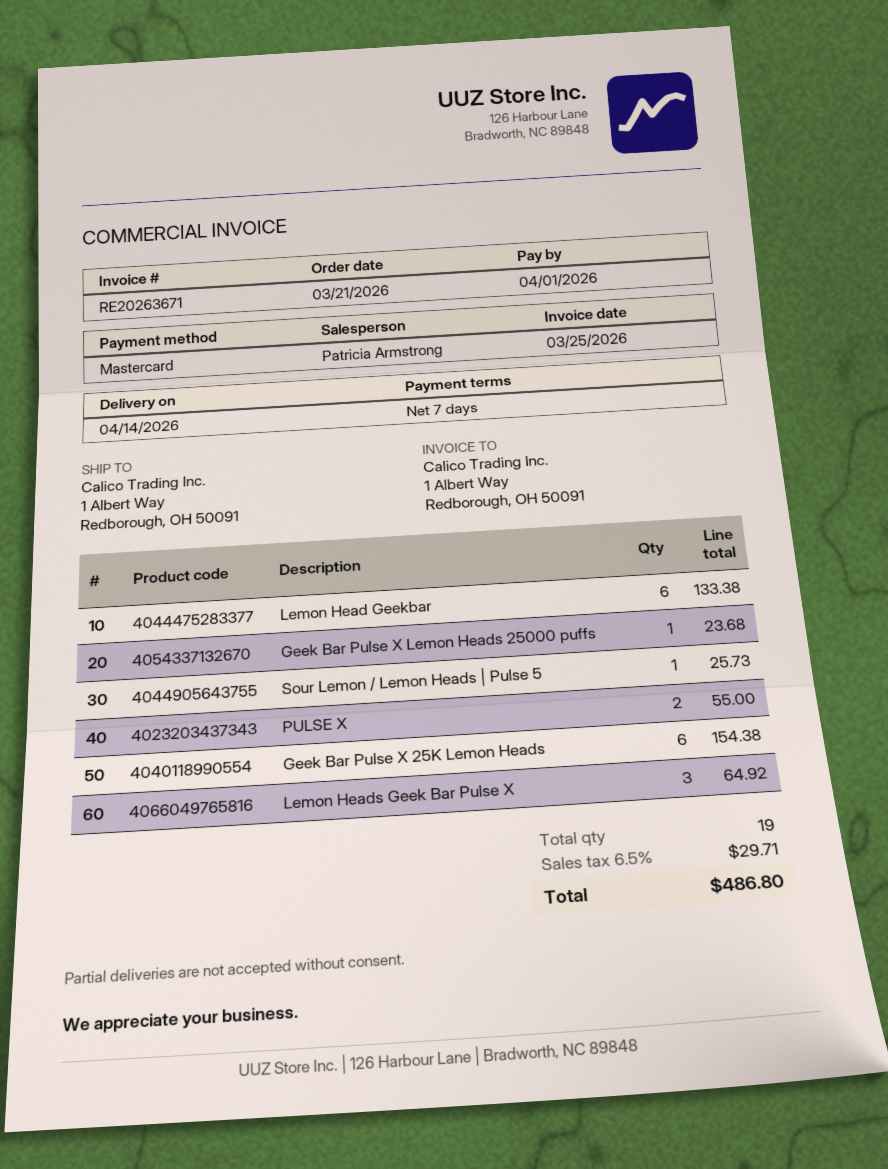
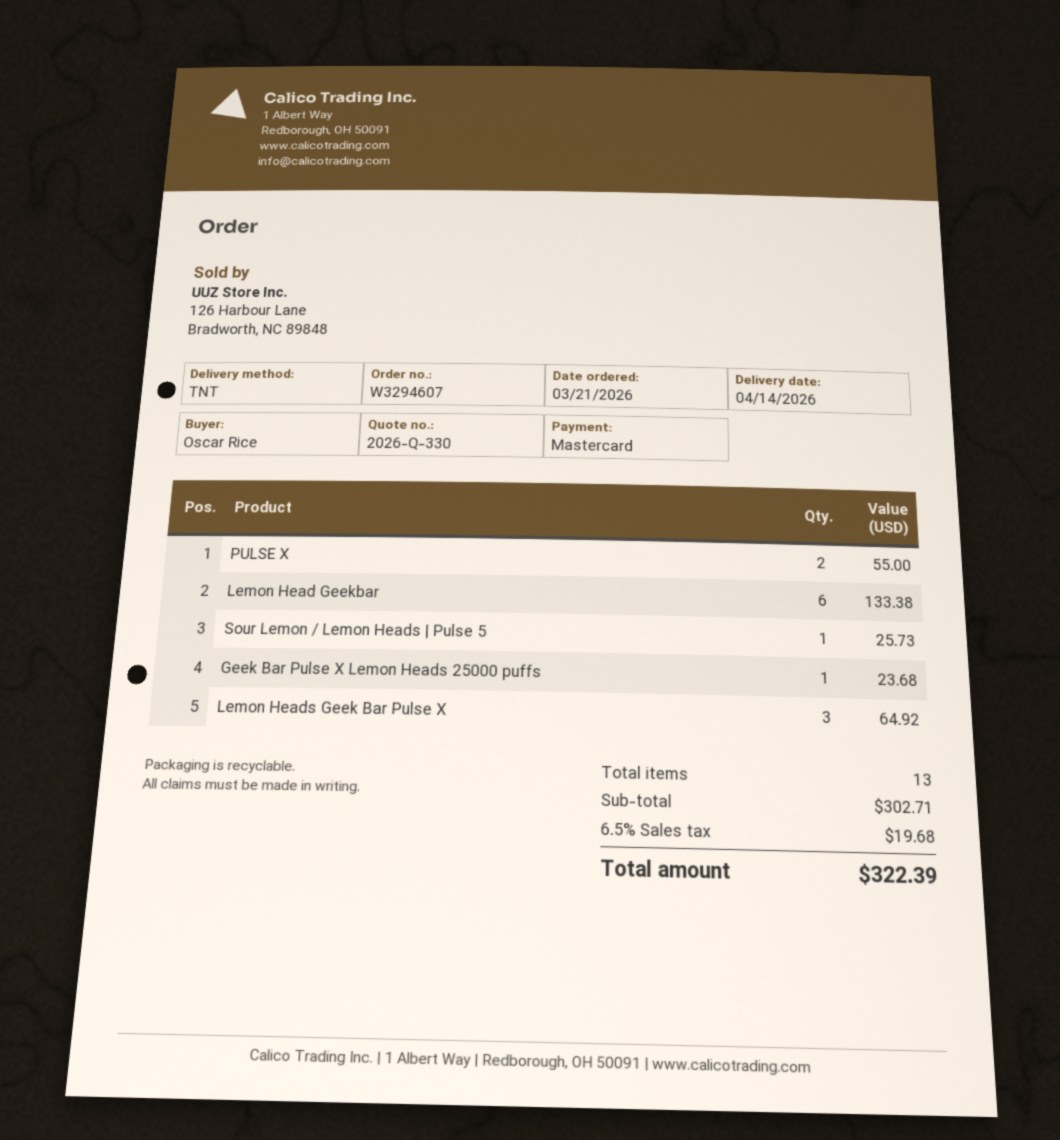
Geek Bar Pulse X 25K Lemon Heads: 6 for 154.38 -> none
total quantity: 19 -> 13
tax: 6.5% = 29.71 -> 6.5% = 19.68
total: 486.80 -> 322.39

